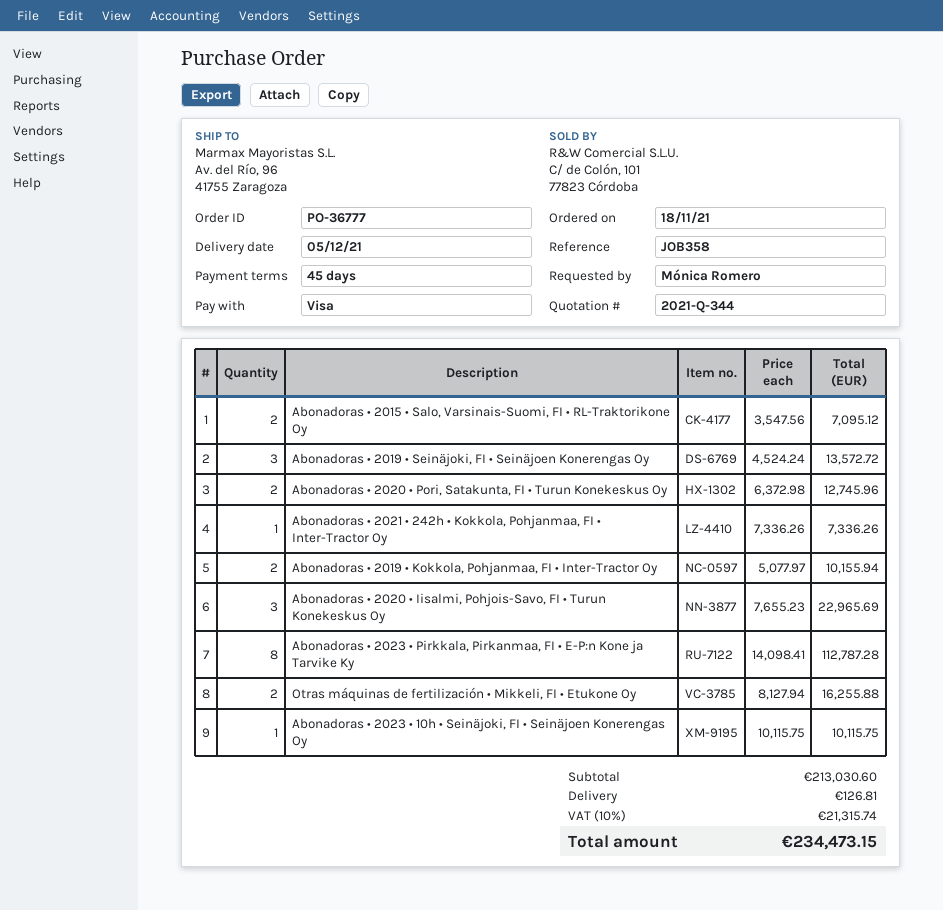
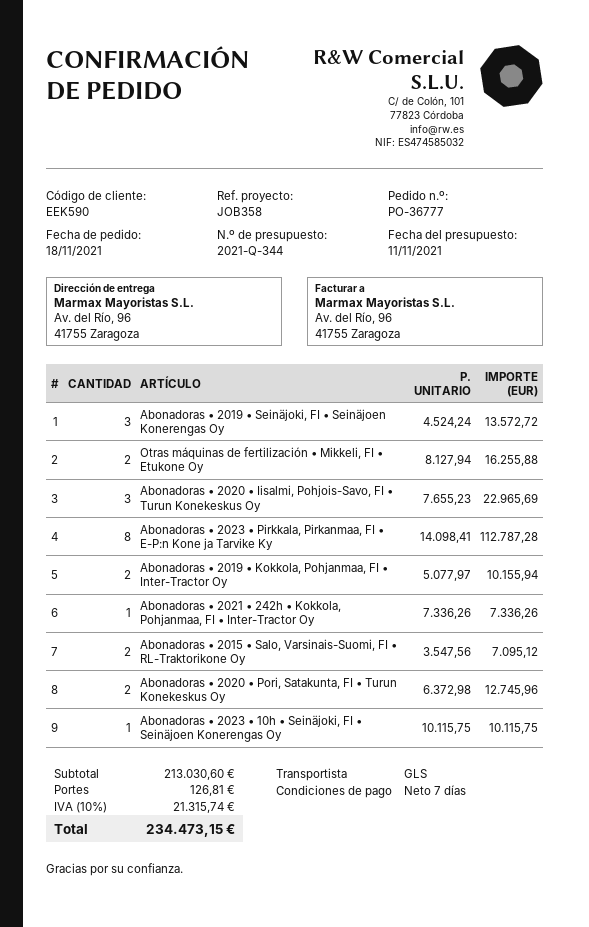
payment terms: 45 days -> 7 days

